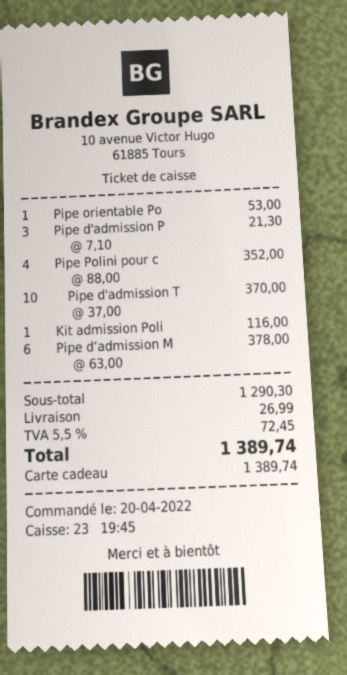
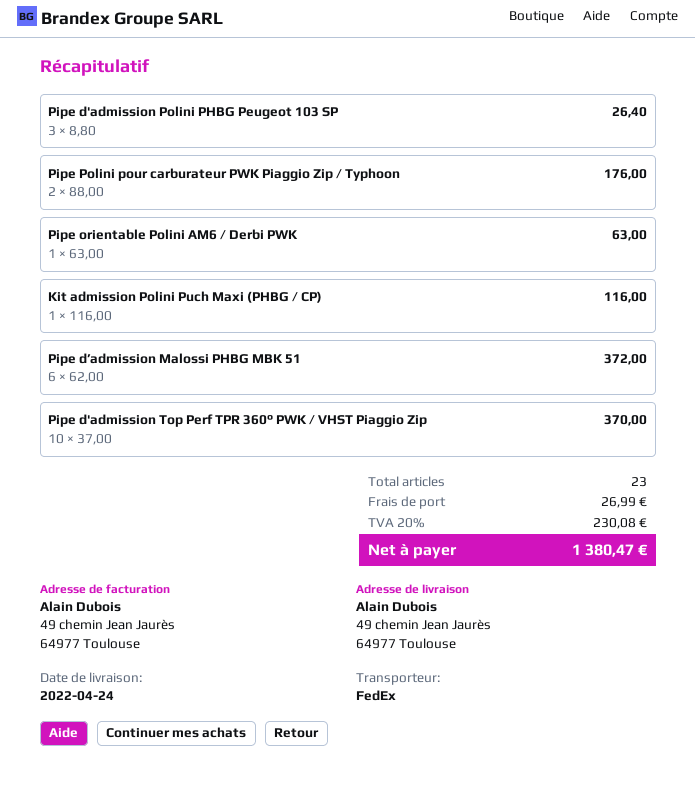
Pipe orientable Po: 1 x 53.00 = 53.00 -> 1 x 63.00 = 63.00
Pipe d'admission P: 3 x 7.10 = 21.30 -> 3 x 8.80 = 26.40
Pipe Polini pour c: 4 x 88.00 = 352.00 -> 2 x 88.00 = 176.00
Pipe d’admission M: 6 x 63.00 = 378.00 -> 6 x 62.00 = 372.00
tax: 5.5% = 72.45 -> 20% = 230.08
total: 1389.74 -> 1380.47

